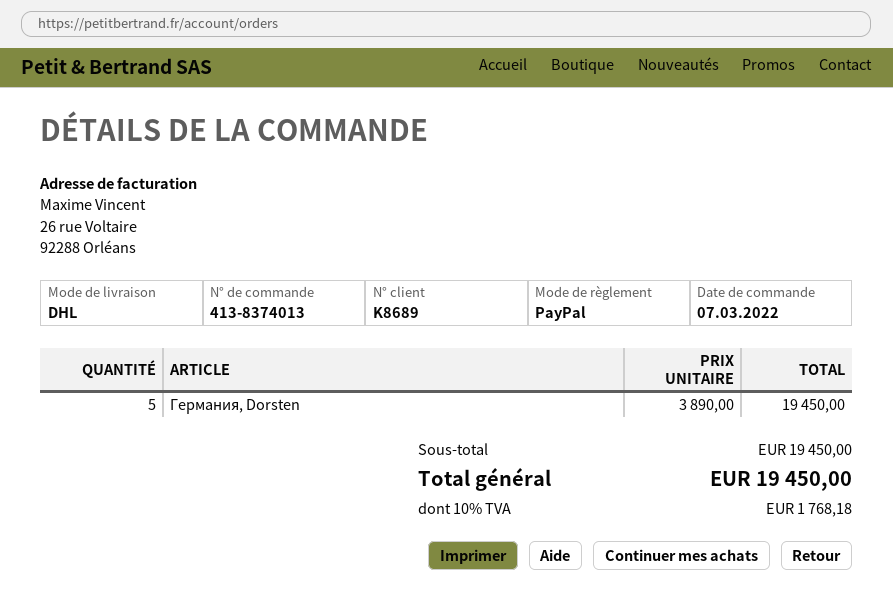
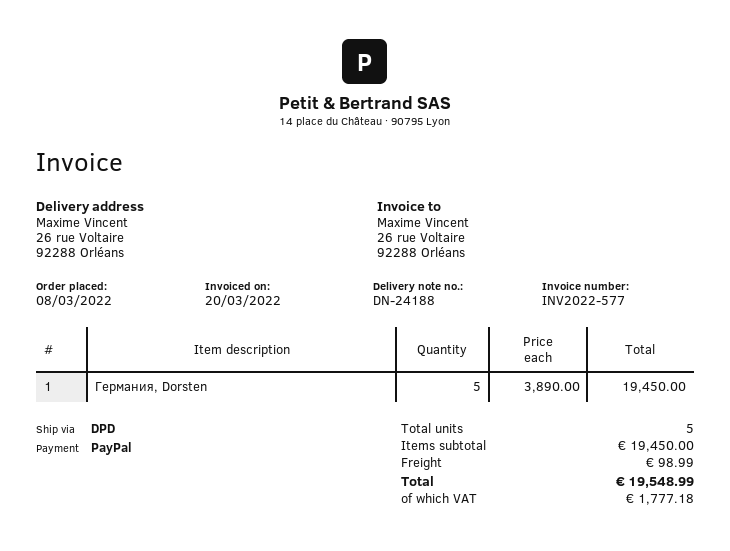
order date: 2022-03-07 -> 2022-03-08
shipping method: DHL -> DPD
shipping: none -> 98.99
tax: 1768.18 -> 1777.18
total: 19450.00 -> 19548.99

